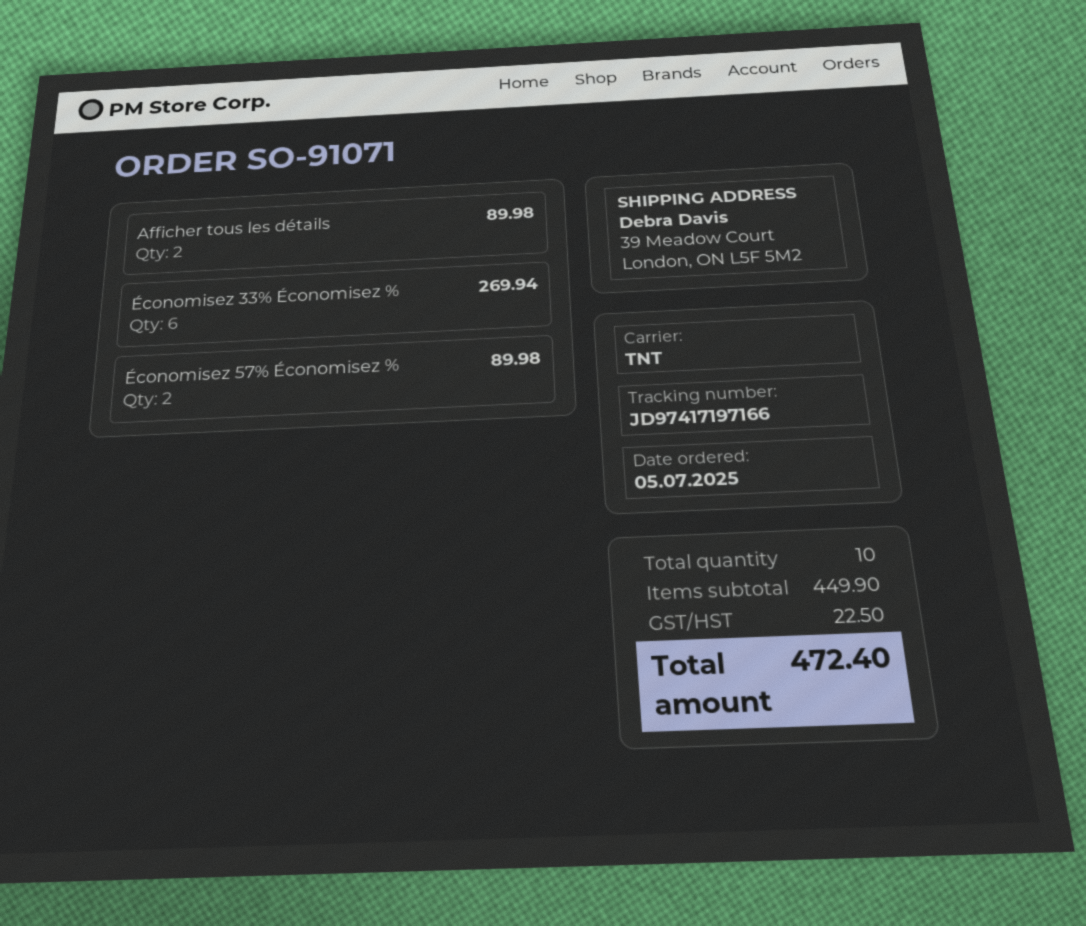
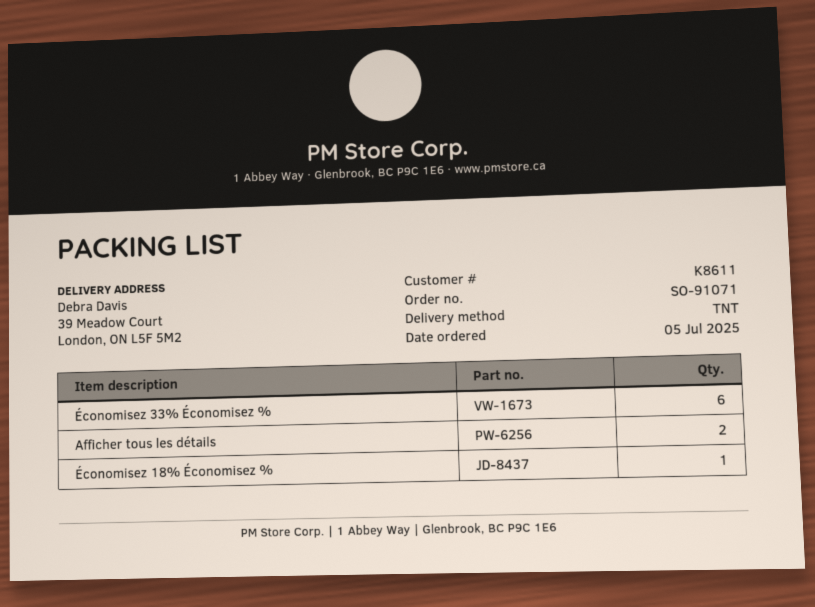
Économisez 57% Économisez %: 2 -> none
Économisez 18% Économisez %: none -> 1

